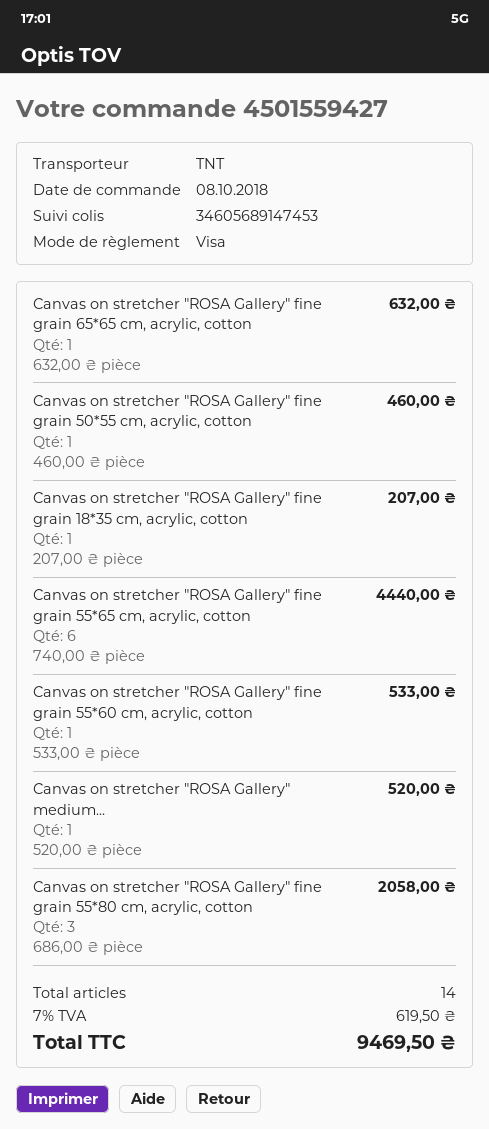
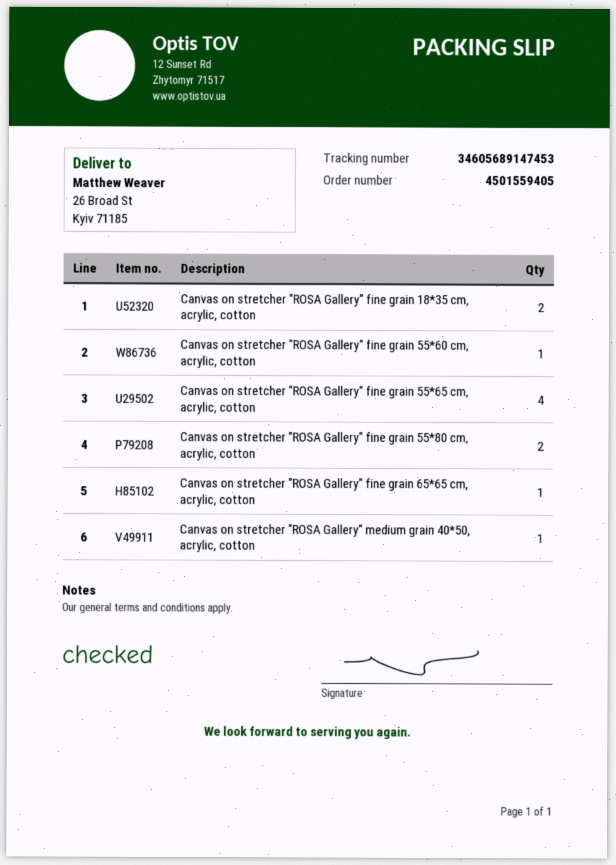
order number: 4501559427 -> 4501559405
Canvas on stretcher "ROSA Gallery" fine grain 50*55 cm, acrylic, cotton: 1 -> none
Canvas on stretcher "ROSA Gallery" fine grain 18*35 cm, acrylic, cotton: 1 -> 2
Canvas on stretcher "ROSA Gallery" fine grain 55*65 cm, acrylic, cotton: 6 -> 4
Canvas on stretcher "ROSA Gallery" fine grain 55*80 cm, acrylic, cotton: 3 -> 2

